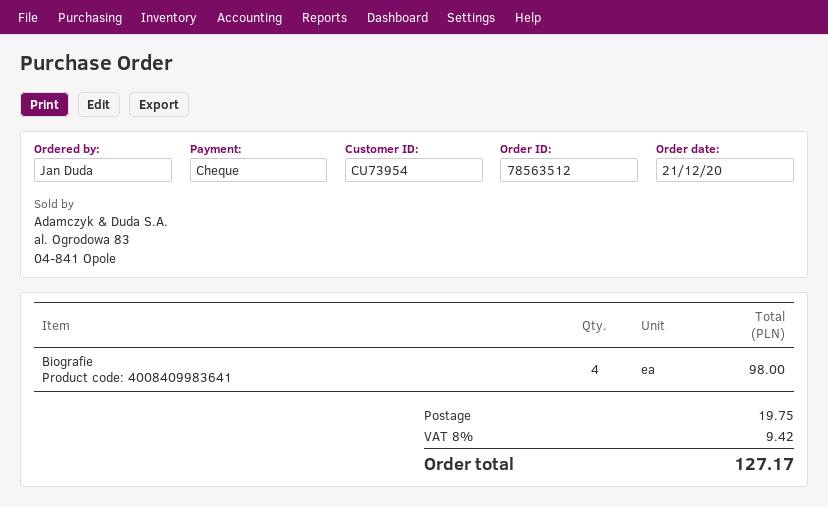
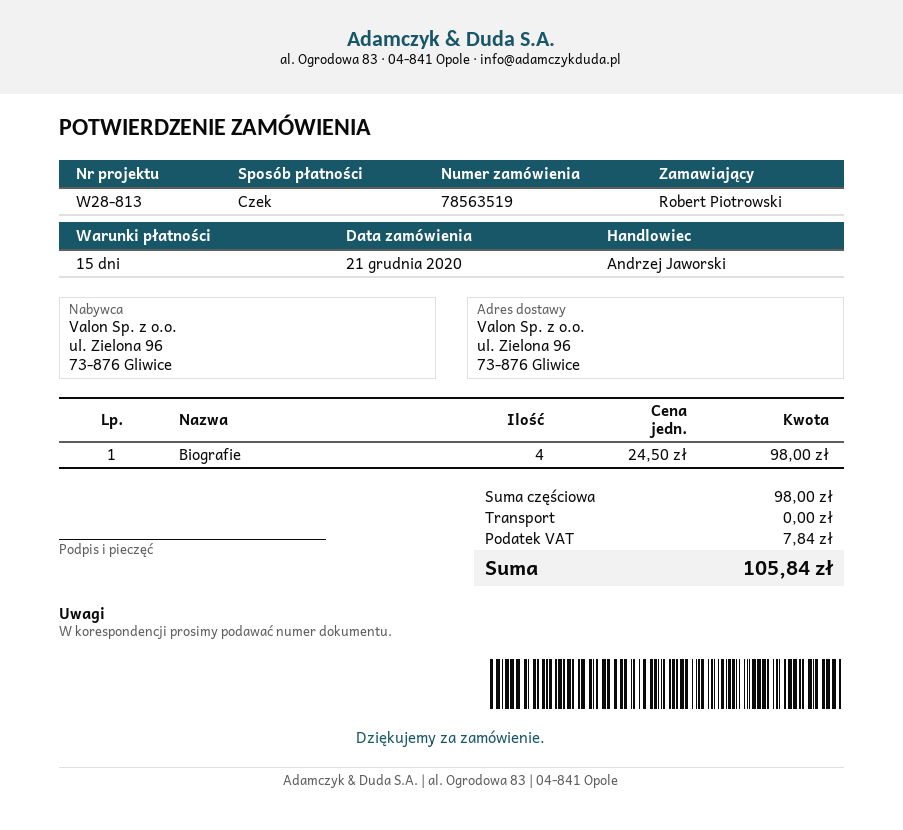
order number: 78563512 -> 78563519
ordered by: Jan Duda -> Robert Piotrowski
shipping: 19.75 -> 0.00
tax: 9.42 -> 7.84
total: 127.17 -> 105.84

